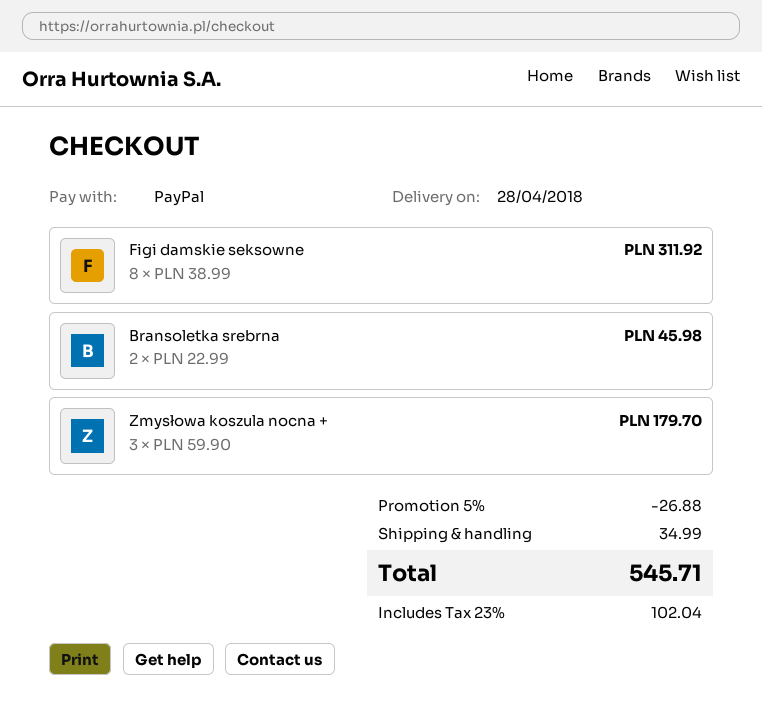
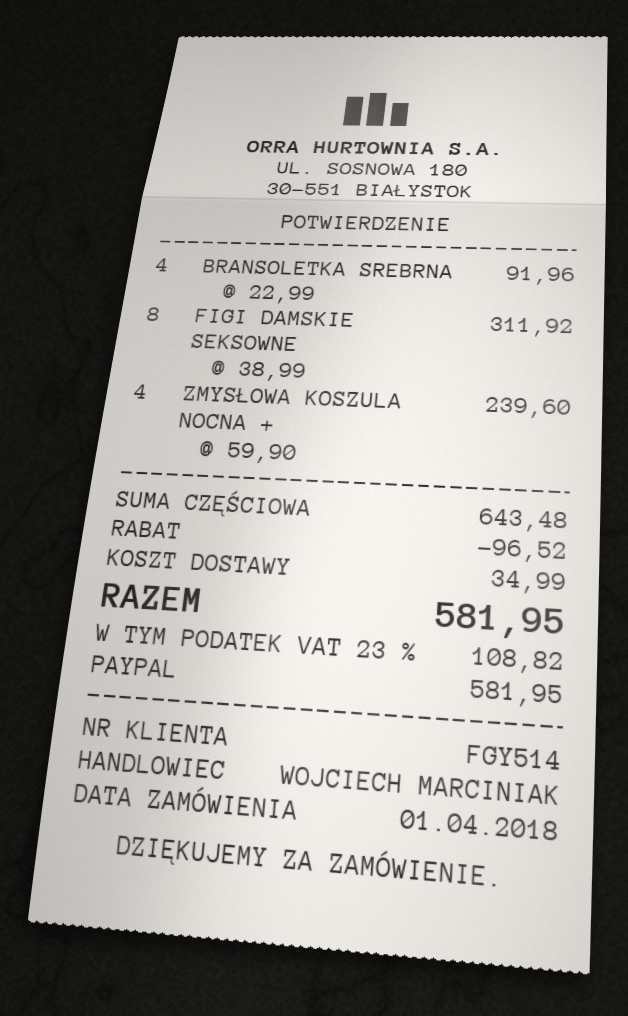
Bransoletka srebrna: 2 x 22.99 = 45.98 -> 4 x 22.99 = 91.96
Zmysłowa koszula nocna +: 3 x 59.90 = 179.70 -> 4 x 59.90 = 239.60
discount: 26.88 -> 96.52
tax: 23% = 102.04 -> 23% = 108.82
total: 545.71 -> 581.95

